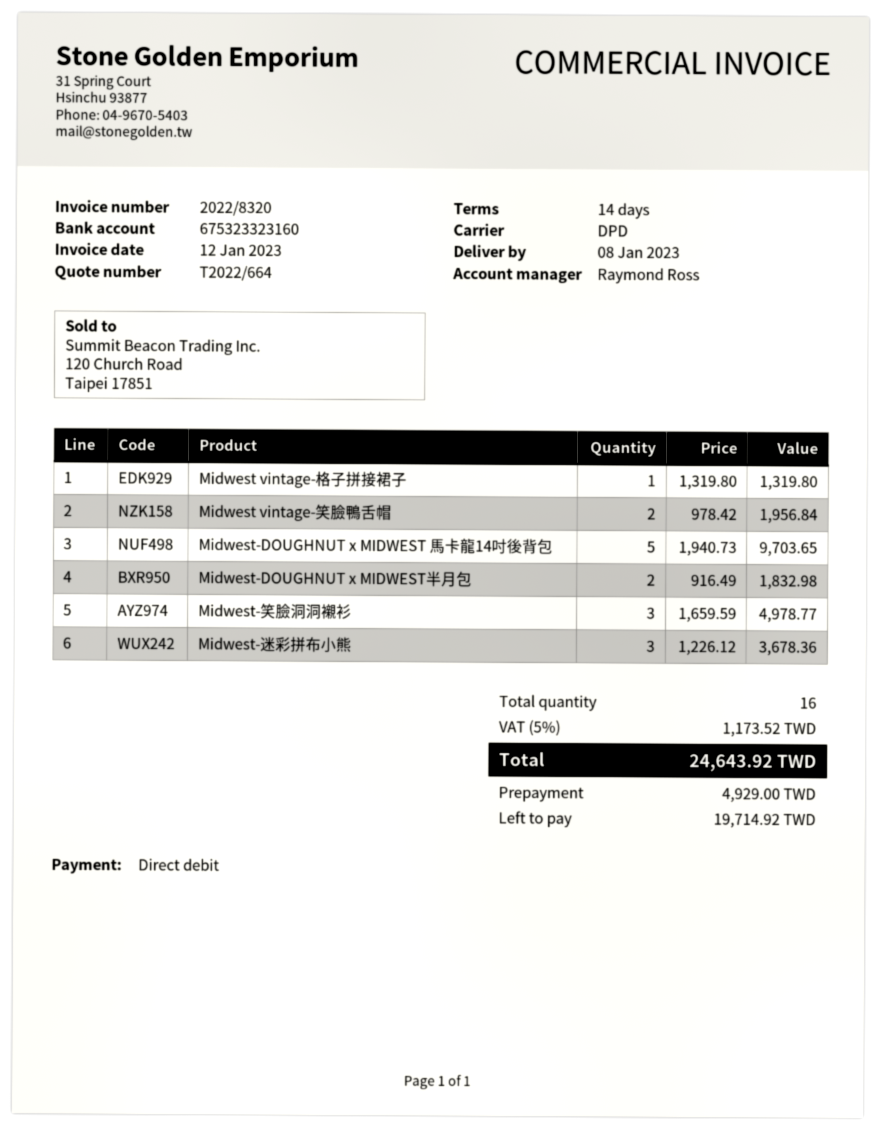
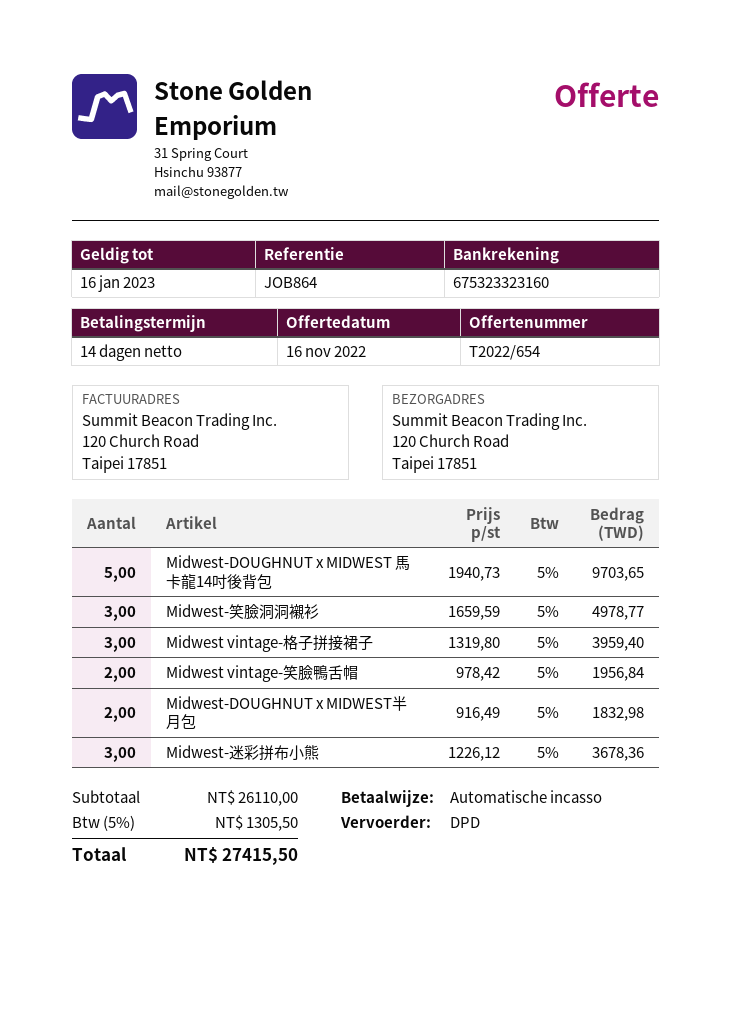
quote number: T2022/664 -> T2022/654
Midwest vintage-格子拼接裙子: 1 x 1319.80 = 1319.80 -> 3 x 1319.80 = 3959.40
tax: 5% = 1173.52 -> 5% = 1305.50
total: 24643.92 -> 27415.50

